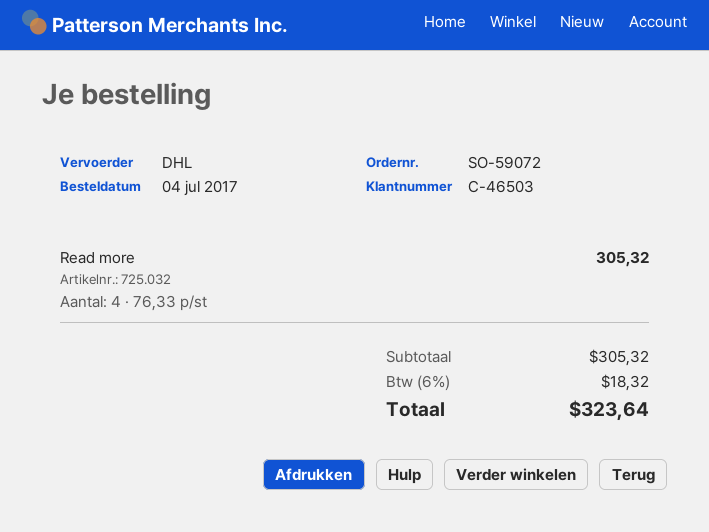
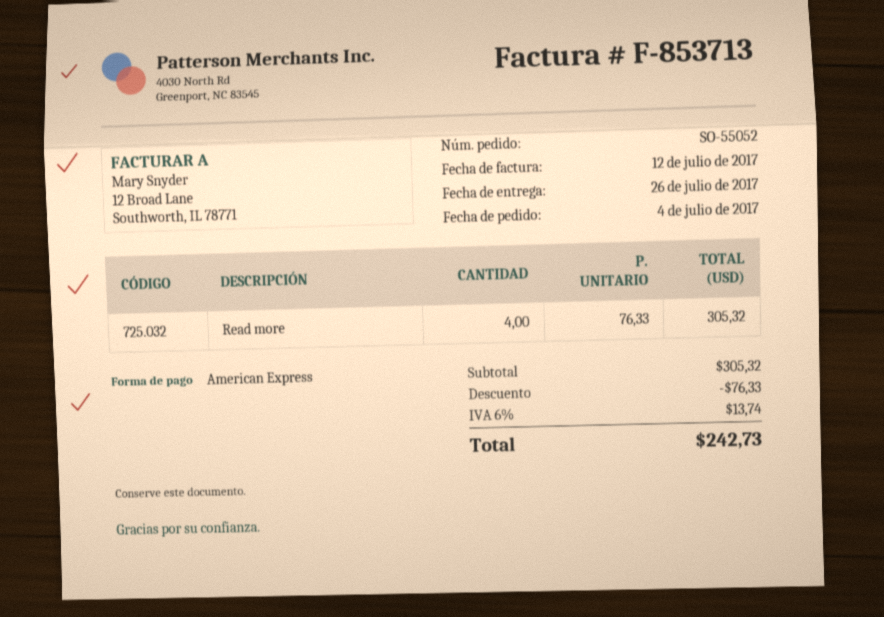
order number: SO-59072 -> SO-55052
discount: none -> 76.33
tax: 6% = 18.32 -> 6% = 13.74
total: 323.64 -> 242.73

